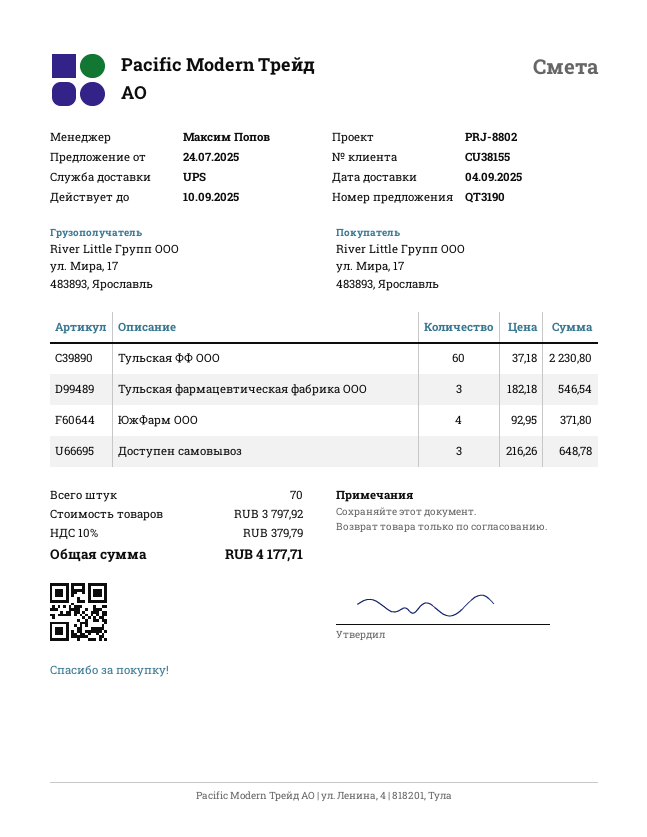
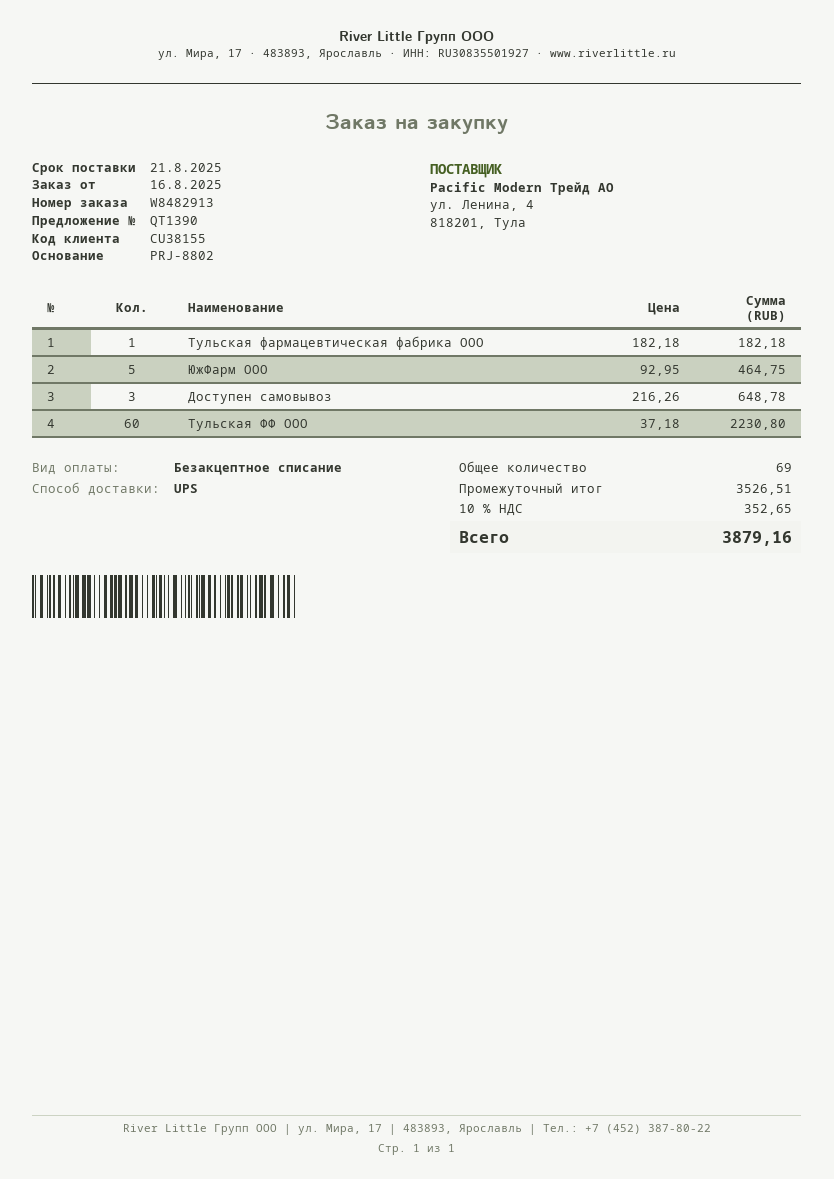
quote number: QT3190 -> QT1390
delivery date: 2025-09-04 -> 2025-08-21
Тульская фармацевтическая фабрика ООО: 3 x 182.18 = 546.54 -> 1 x 182.18 = 182.18
ЮжФарм ООО: 4 x 92.95 = 371.80 -> 5 x 92.95 = 464.75
total quantity: 70 -> 69
subtotal: 3797.92 -> 3526.51
tax: 10% = 379.79 -> 10% = 352.65
total: 4177.71 -> 3879.16

